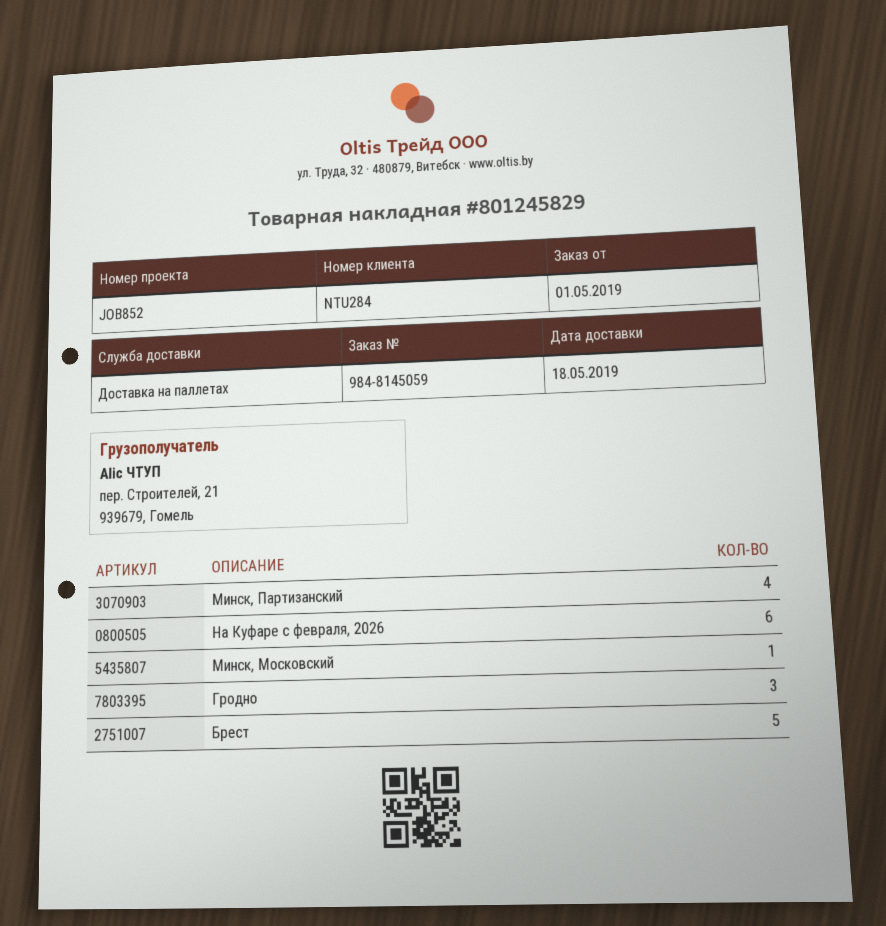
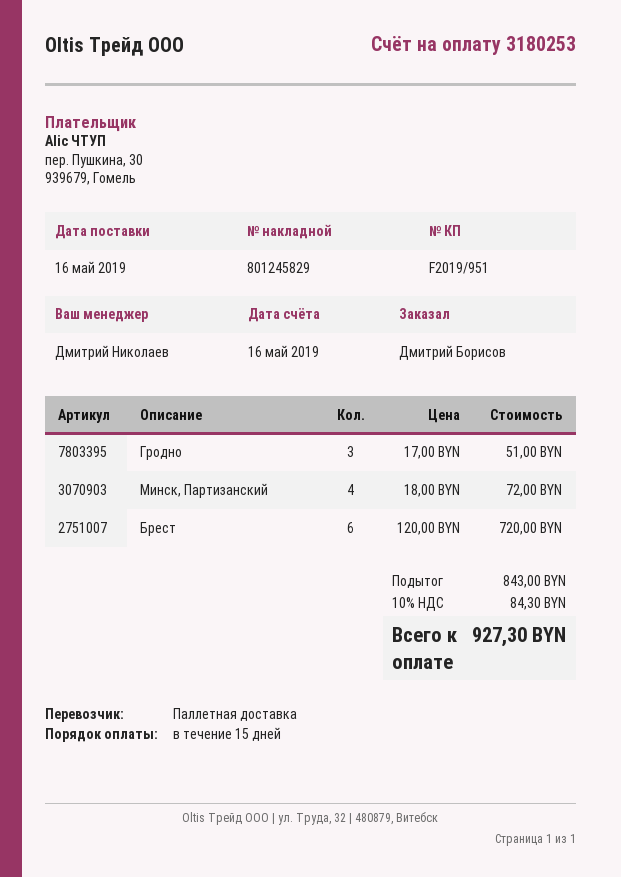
delivery date: 2019-05-18 -> 2019-05-16
На Куфаре с февраля, 2026: 6 -> none
Минск, Московский: 1 -> none
Брест: 5 -> 6

